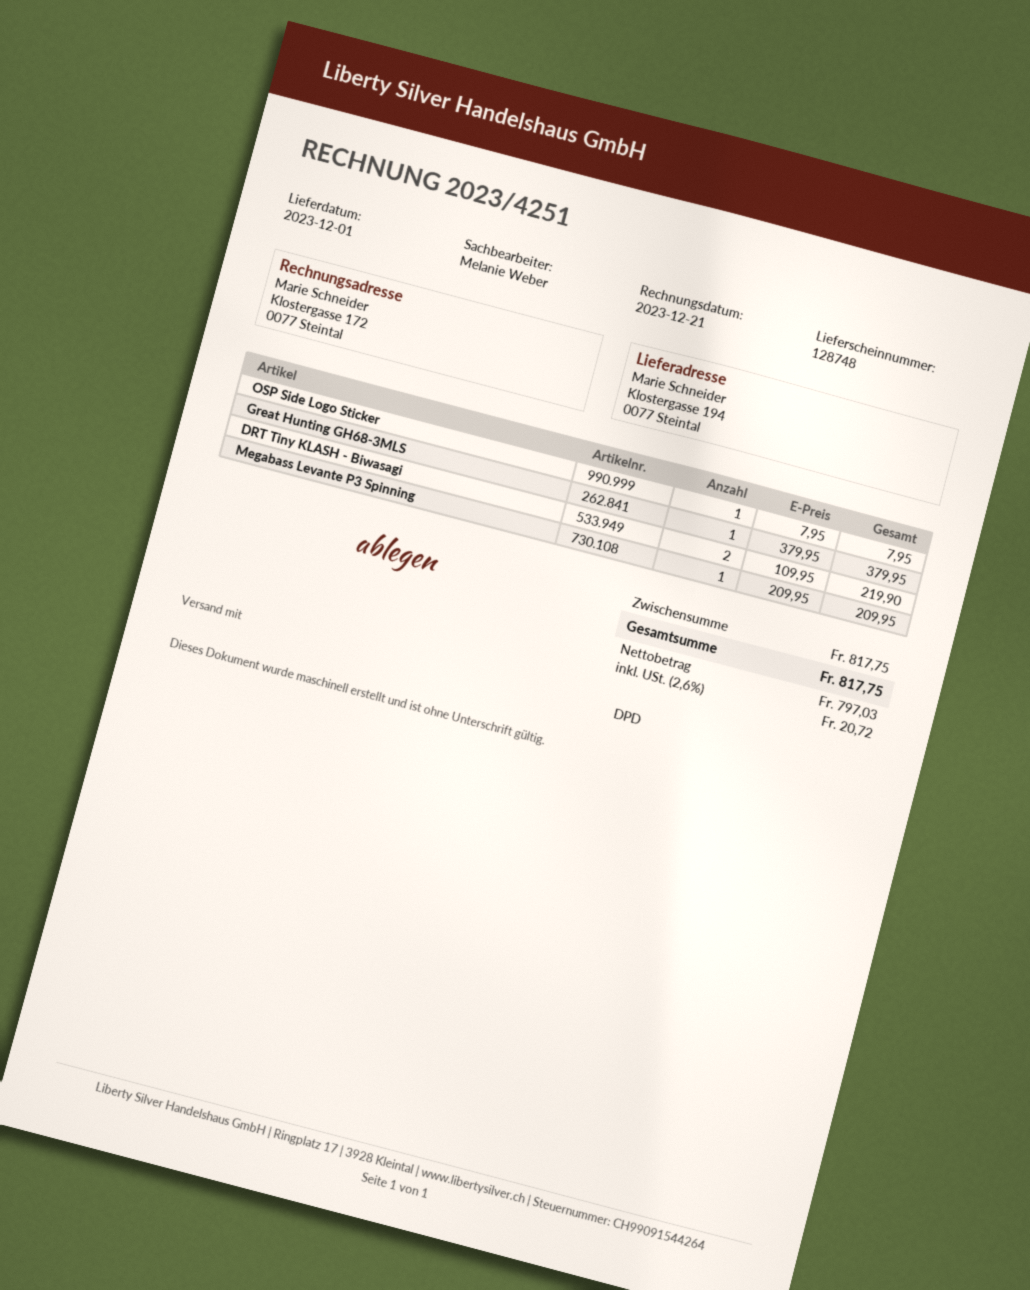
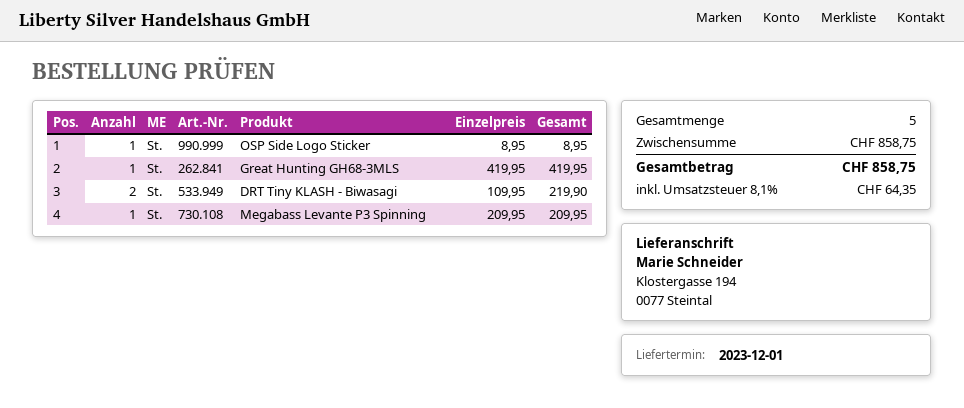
OSP Side Logo Sticker: 1 x 7.95 = 7.95 -> 1 x 8.95 = 8.95
Great Hunting GH68-3MLS: 1 x 379.95 = 379.95 -> 1 x 419.95 = 419.95
subtotal: 817.75 -> 858.75
tax: 2.6% = 20.72 -> 8.1% = 64.35
total: 817.75 -> 858.75

